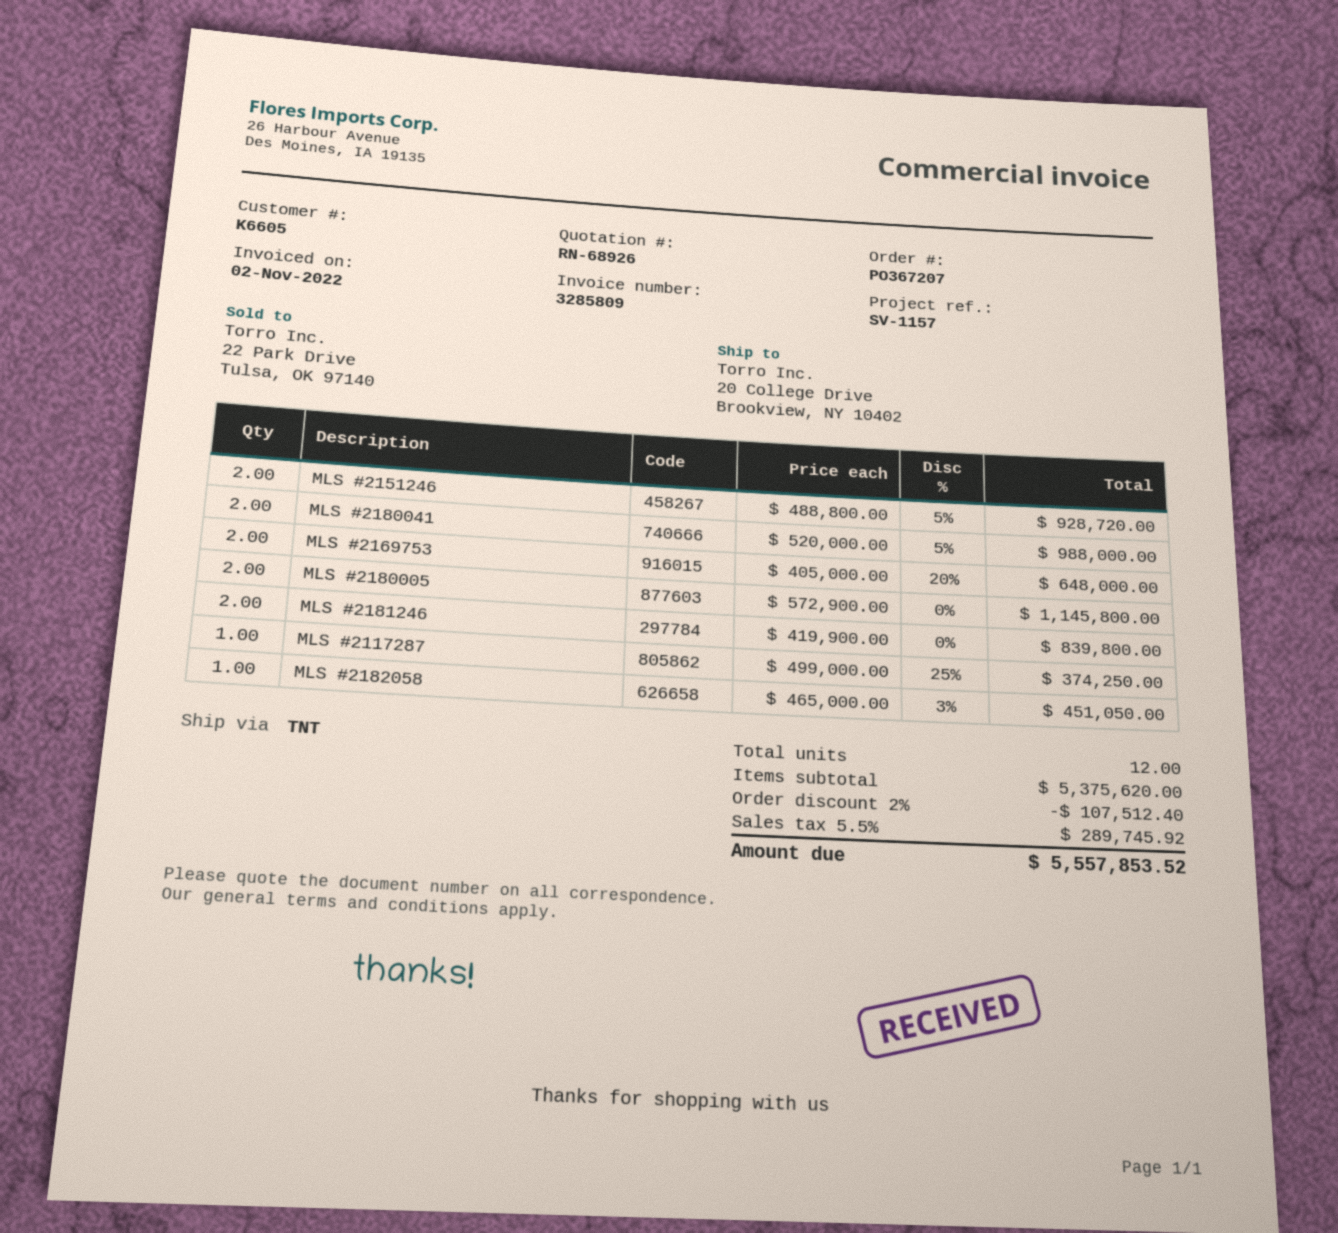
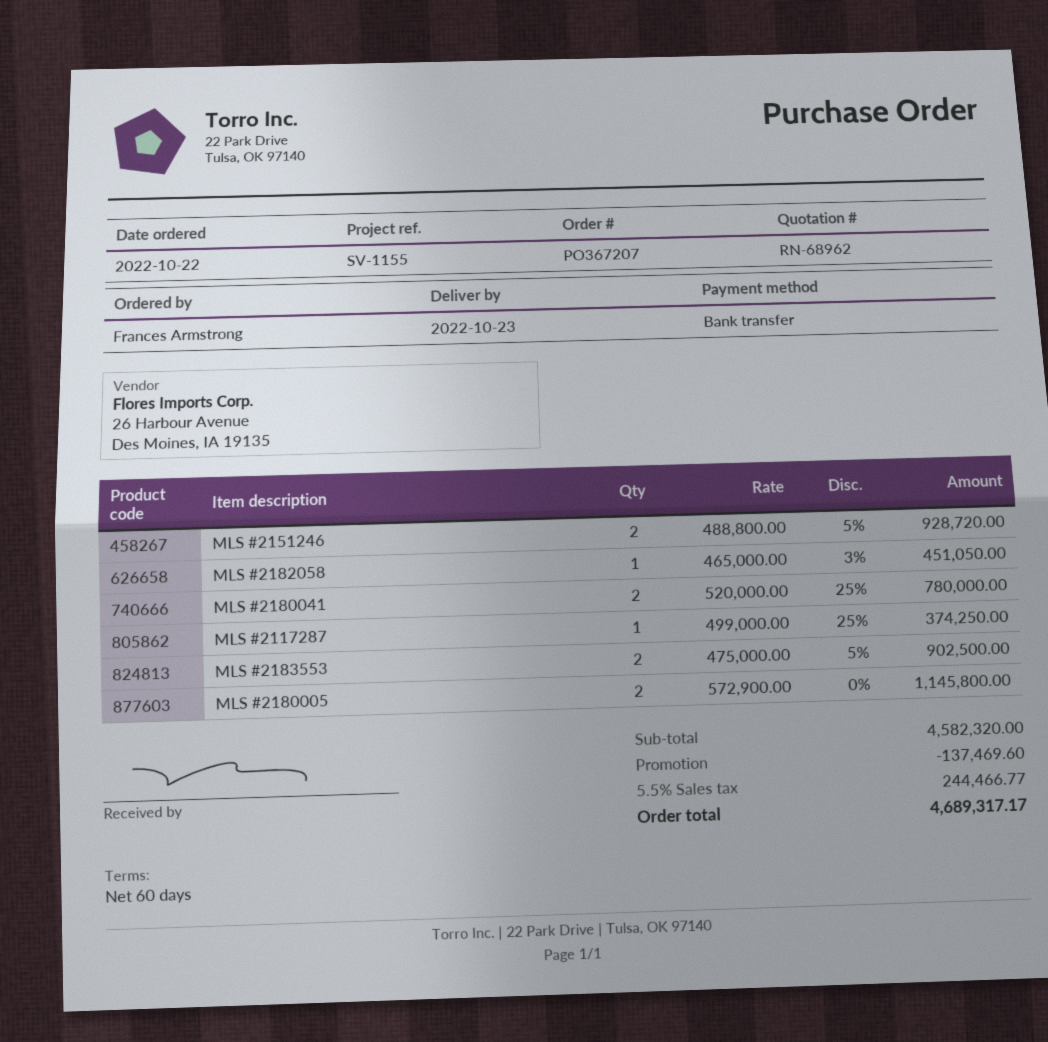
quote number: RN-68926 -> RN-68962
reference: SV-1157 -> SV-1155
MLS #2180041: 2 x 520000.00 - 5% = 988000.00 -> 2 x 520000.00 - 25% = 780000.00
MLS #2169753: 2 x 405000.00 - 20% = 648000.00 -> none
MLS #2181246: 2 x 419900.00 = 839800.00 -> none
MLS #2183553: none -> 2 x 475000.00 - 5% = 902500.00
subtotal: 5375620.00 -> 4582320.00
discount: 107512.40 -> 137469.60
tax: 5.5% = 289745.92 -> 5.5% = 244466.77
total: 5557853.52 -> 4689317.17

